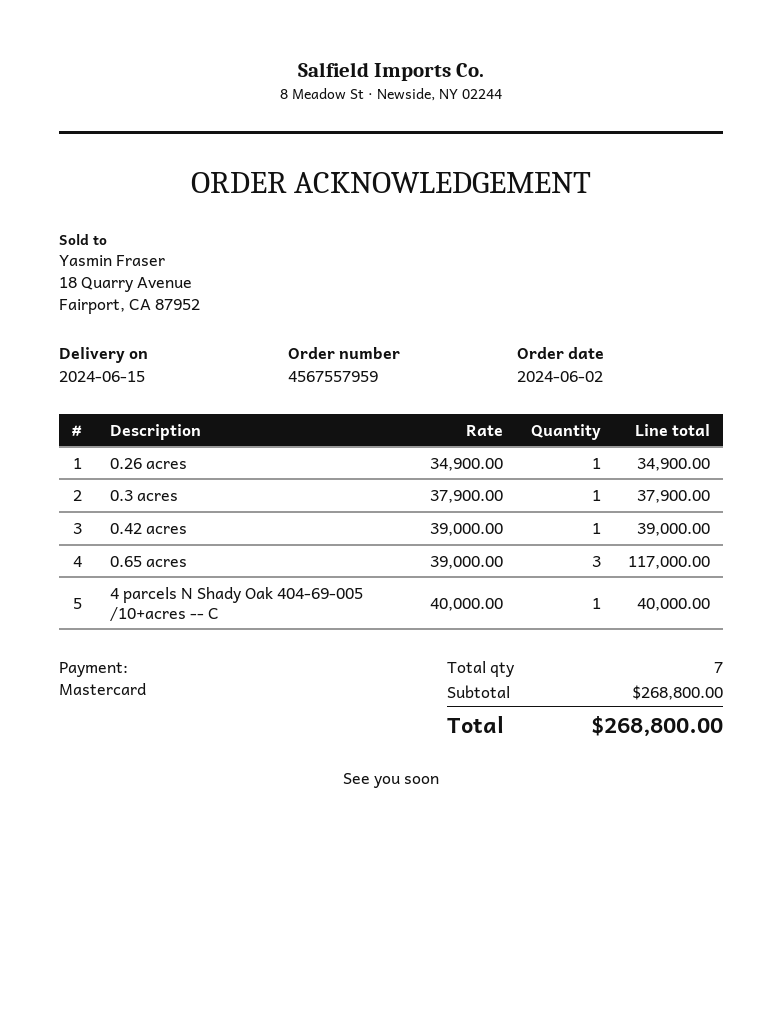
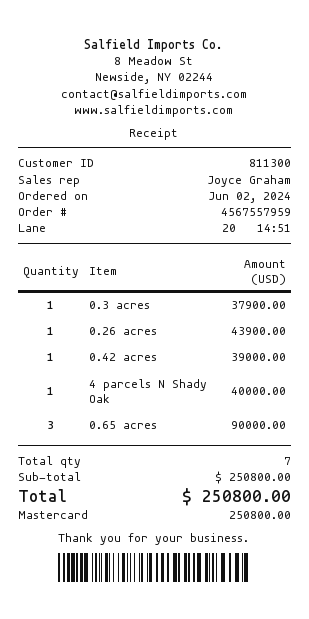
0.26 acres: 1 for 34900.00 -> 1 for 43900.00
0.65 acres: 3 for 117000.00 -> 3 for 90000.00
subtotal: 268800.00 -> 250800.00
total: 268800.00 -> 250800.00

